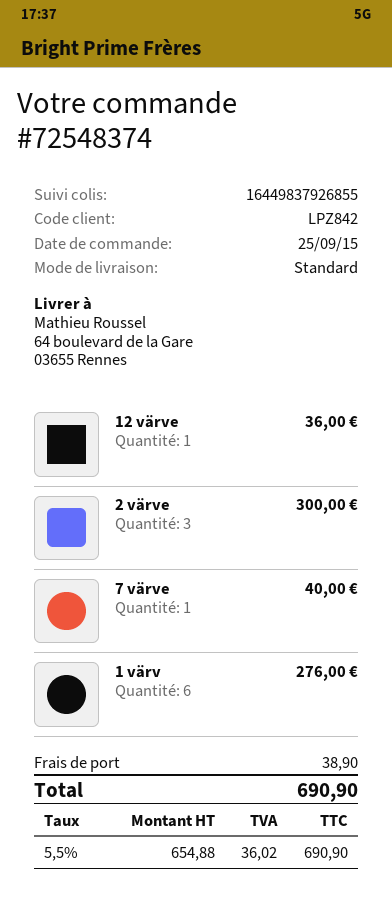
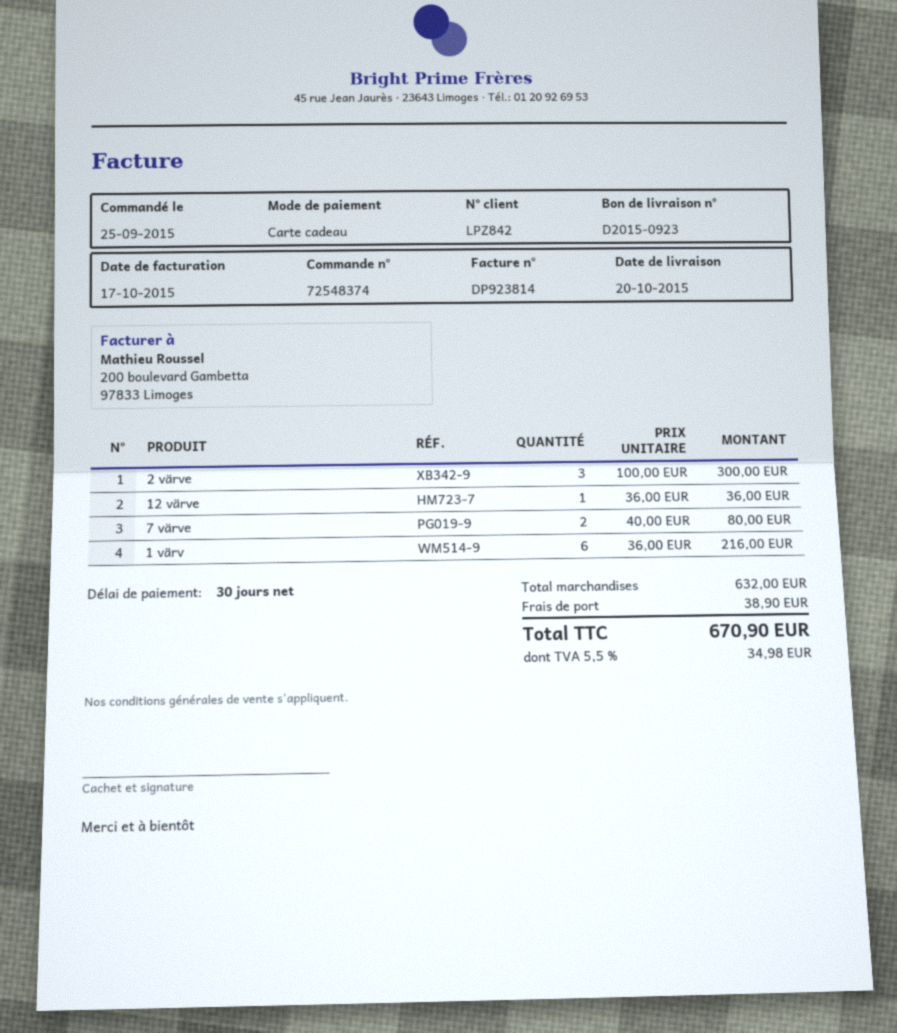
7 värve: 1 for 40.00 -> 2 for 80.00
1 värv: 6 for 276.00 -> 6 for 216.00
tax: 5.5% = 36.02 -> 5.5% = 34.98
total: 690.90 -> 670.90

